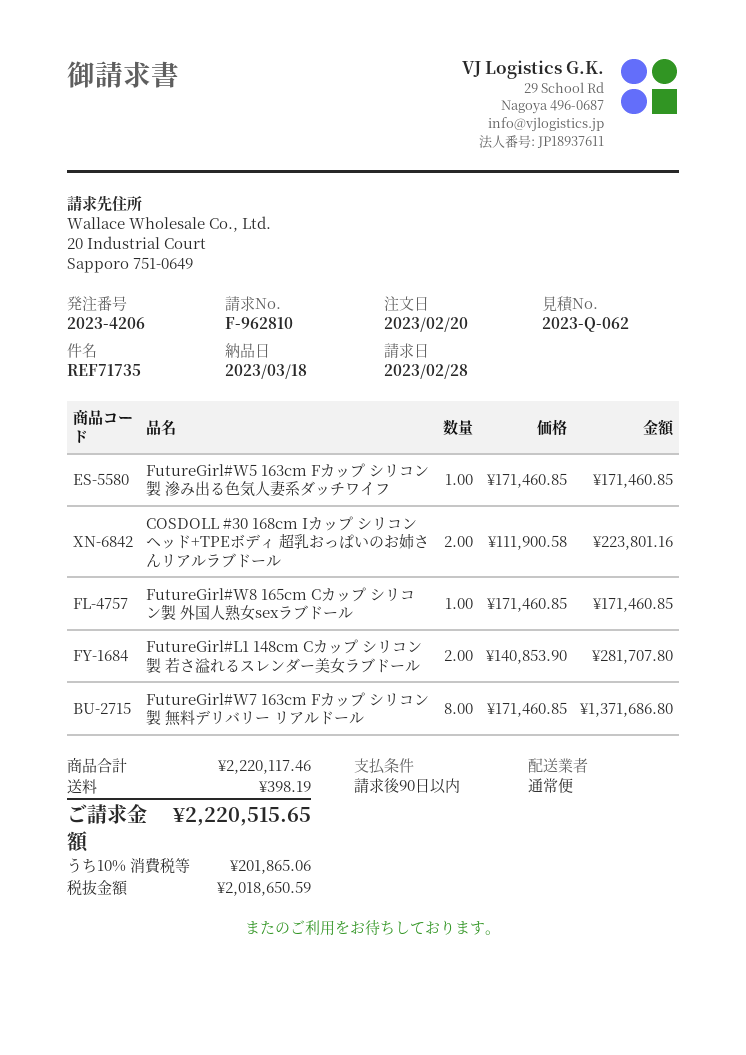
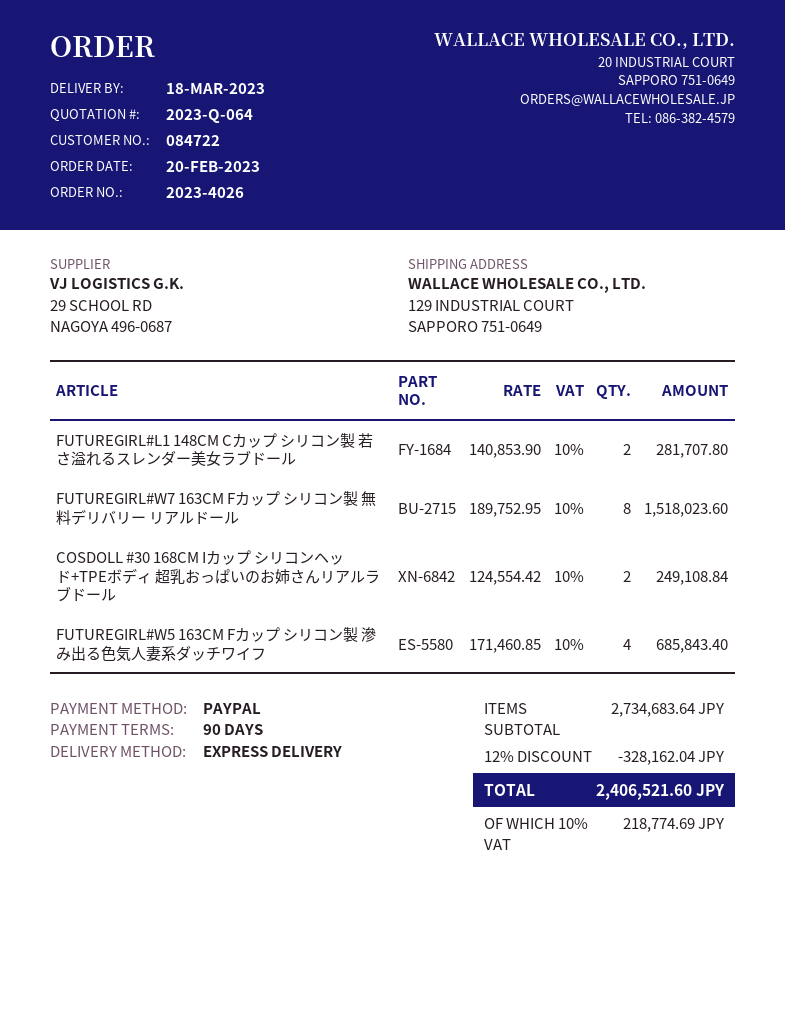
quote number: 2023-Q-062 -> 2023-Q-064
order number: 2023-4206 -> 2023-4026
shipping method: standard -> express
FutureGirl#W5 163cm Fカップ シリコン製 滲み出る色気人妻系ダッチワイフ: 1 x 171460.85 = 171460.85 -> 4 x 171460.85 = 685843.40
COSDOLL #30 168cm Iカップ シリコンヘッド+TPEボディ 超乳おっぱいのお姉さんリアルラブドール: 2 x 111900.58 = 223801.16 -> 2 x 124554.42 = 249108.84
FutureGirl#W8 165cm Cカップ シリコン製 外国人熟女sexラブドール: 1 x 171460.85 = 171460.85 -> none
FutureGirl#W7 163cm Fカップ シリコン製 無料デリバリー リアルドール: 8 x 171460.85 = 1371686.80 -> 8 x 189752.95 = 1518023.60
subtotal: 2220117.46 -> 2734683.64
discount: none -> 12% = 328162.04
shipping: 398.19 -> none
tax: 10% = 201865.06 -> 10% = 218774.69
total: 2220515.65 -> 2406521.60

